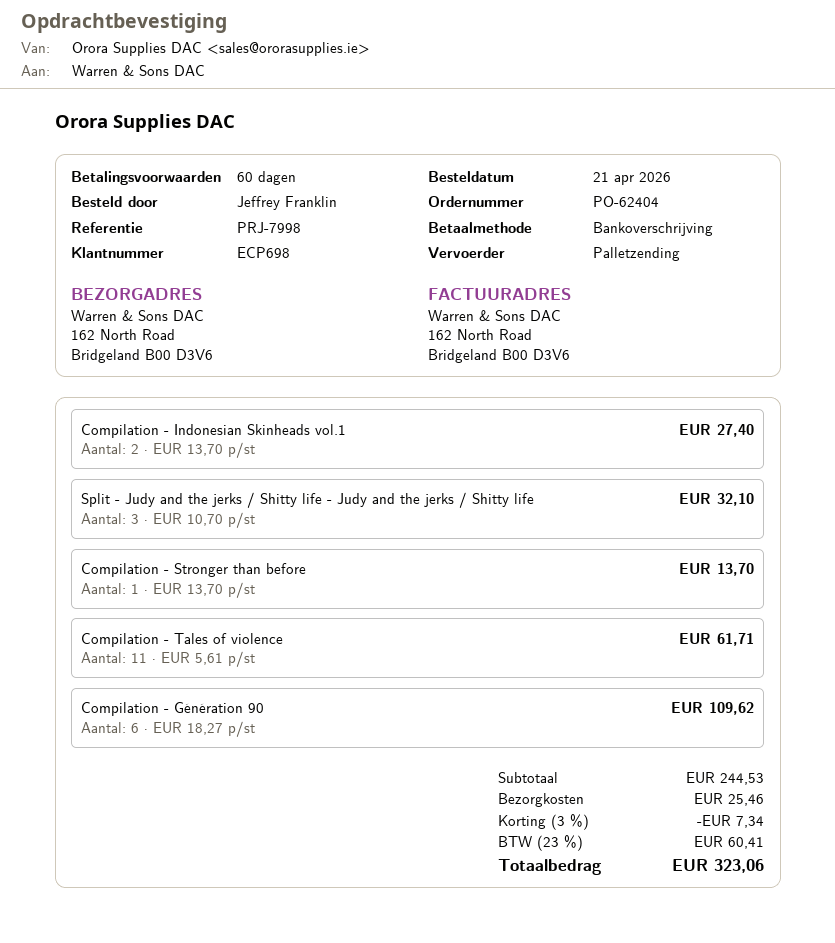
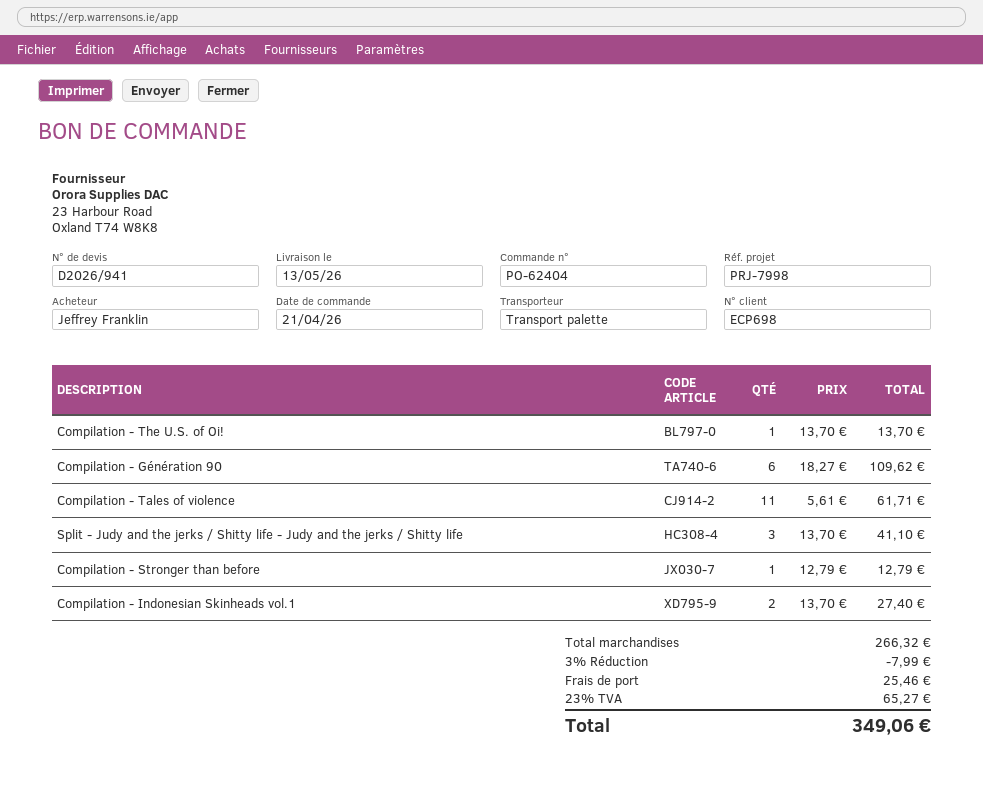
Split - Judy and the jerks / Shitty life - Judy and the jerks / Shitty life: 3 x 10.70 = 32.10 -> 3 x 13.70 = 41.10
Compilation - Stronger than before: 1 x 13.70 = 13.70 -> 1 x 12.79 = 12.79
Compilation - The U.S. of Oi!: none -> 1 x 13.70 = 13.70
subtotal: 244.53 -> 266.32
discount: 3% = 7.34 -> 3% = 7.99
tax: 23% = 60.41 -> 23% = 65.27
total: 323.06 -> 349.06

